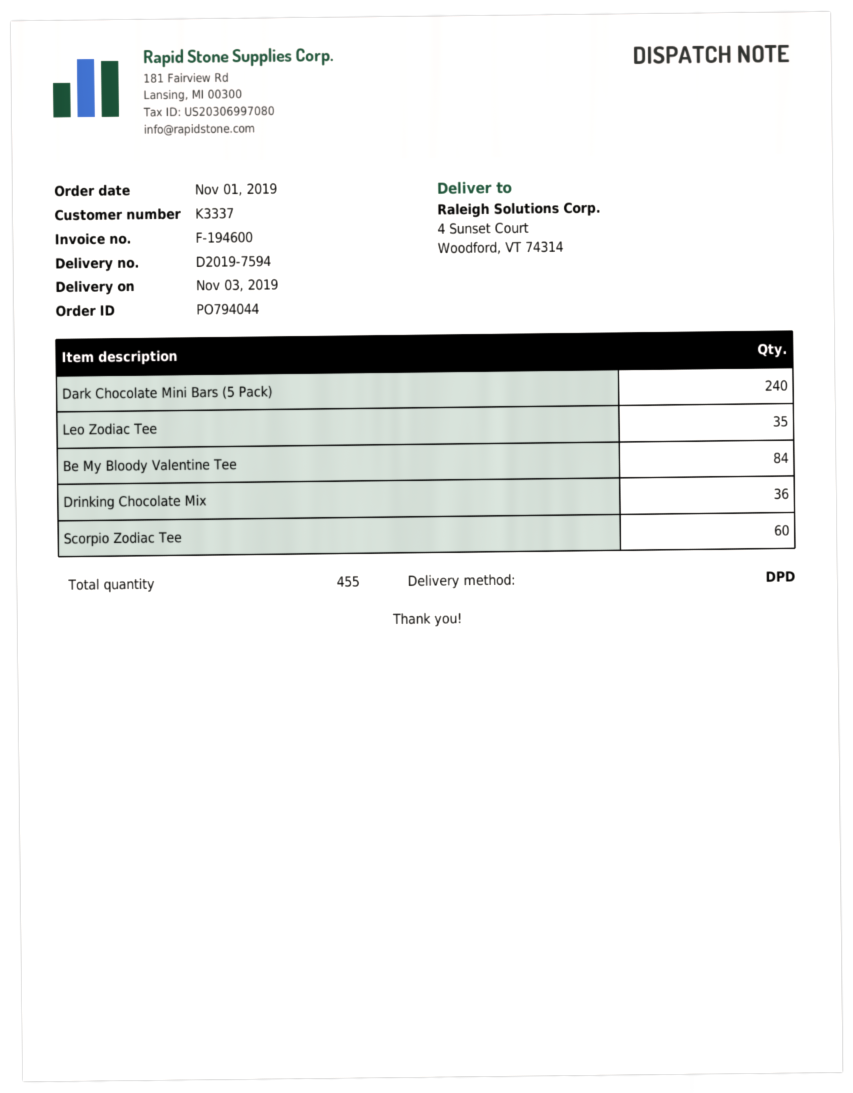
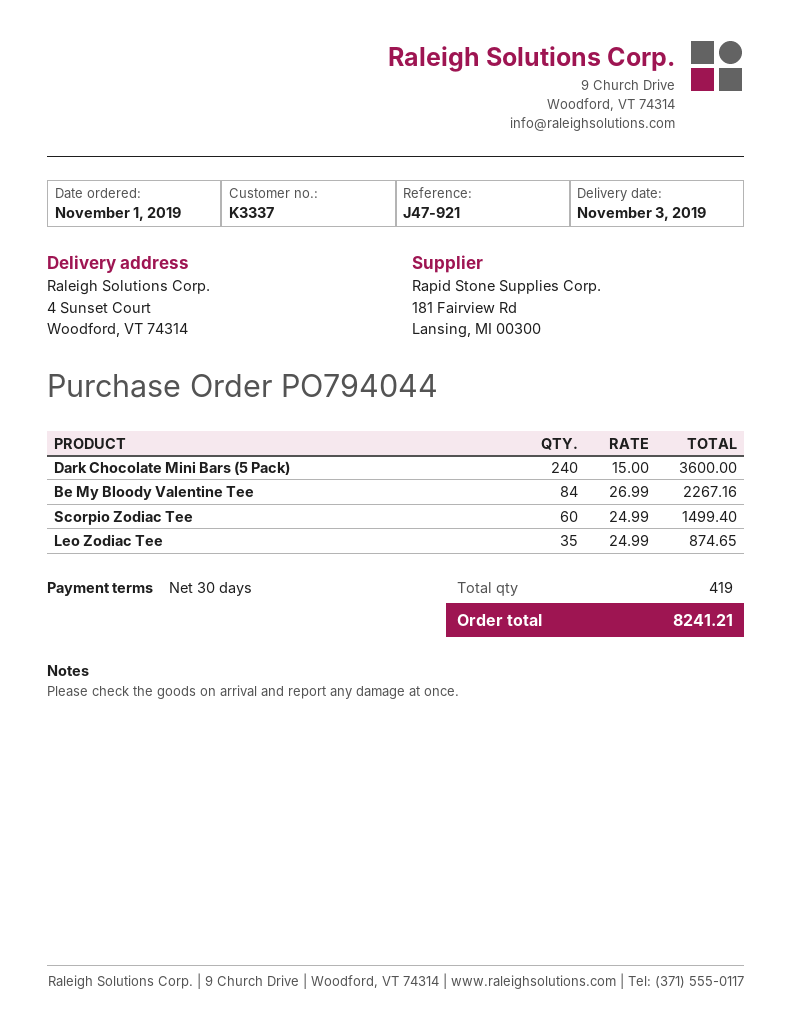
Drinking Chocolate Mix: 36 -> none
total quantity: 455 -> 419

